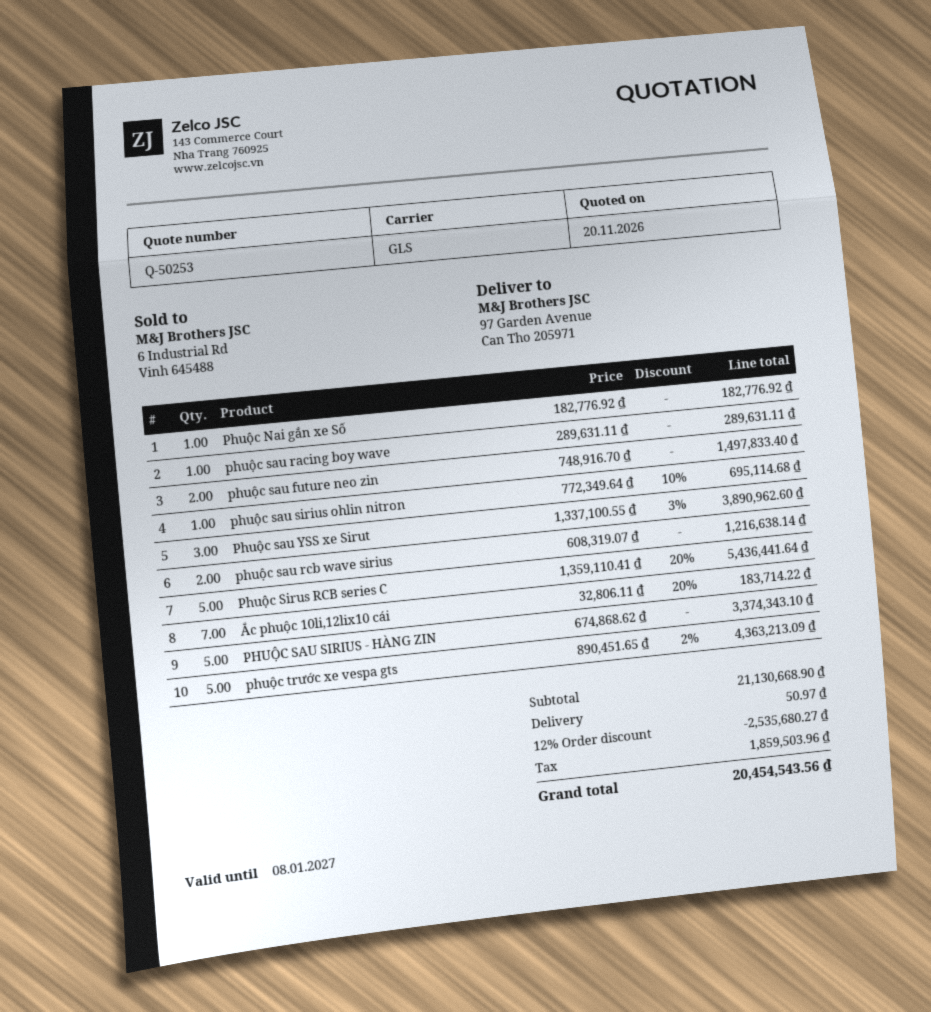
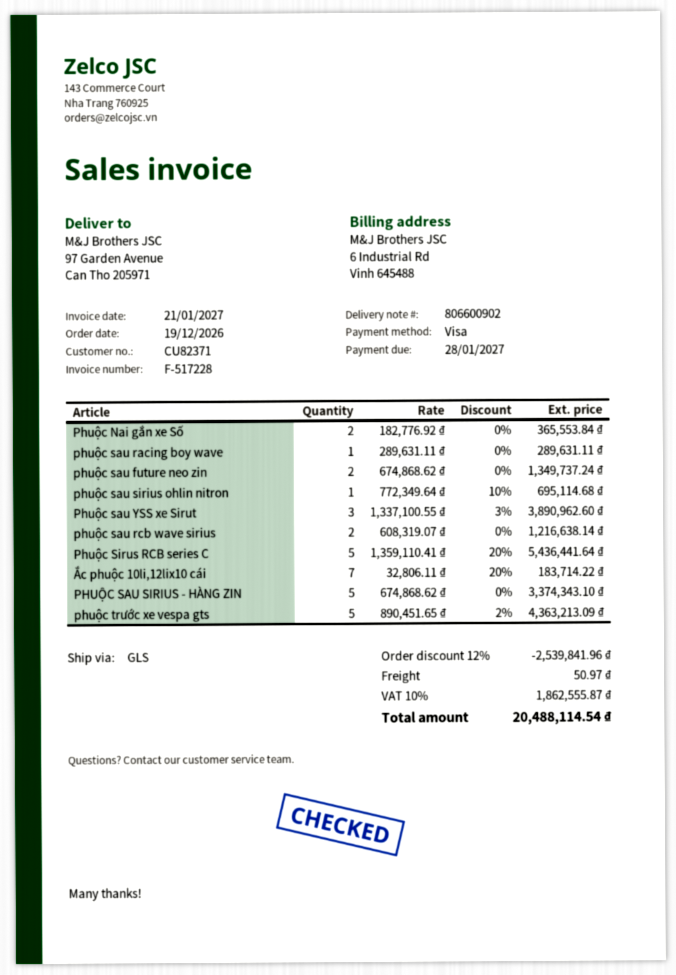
Phuộc Nai gắn xe Số: 1 x 182776.92 = 182776.92 -> 2 x 182776.92 = 365553.84
phuộc sau future neo zin: 2 x 748916.70 = 1497833.40 -> 2 x 674868.62 = 1349737.24
discount: 12% = 2535680.27 -> 12% = 2539841.96
tax: 1859503.96 -> 1862555.87
total: 20454543.56 -> 20488114.54

